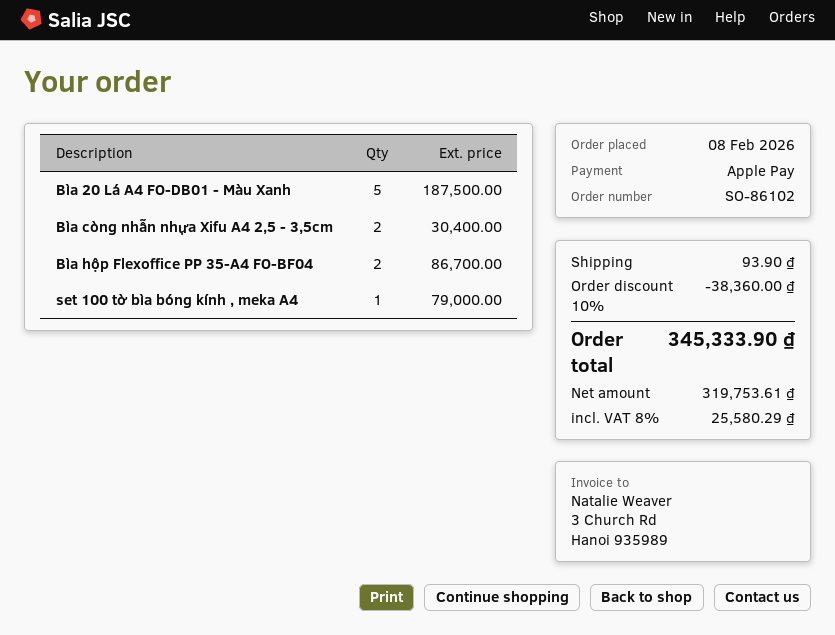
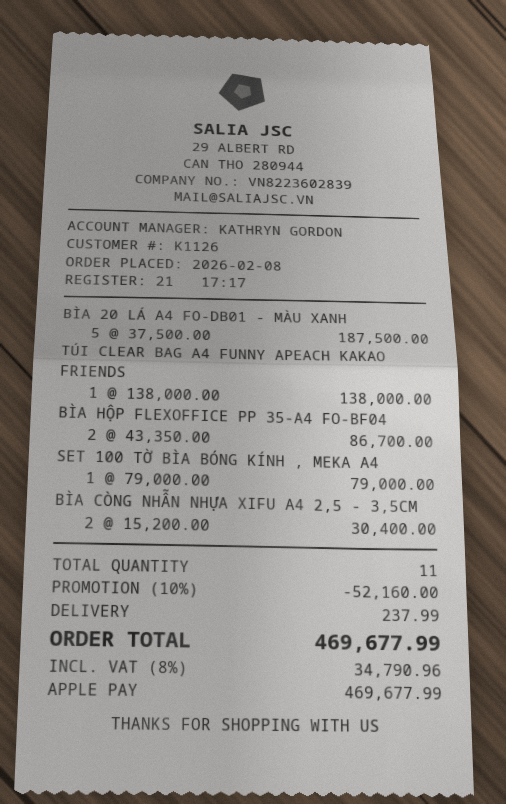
TÚI CLEAR BAG A4 FUNNY APEACH KAKAO FRIENDS: none -> 1 for 138000.00
discount: 10% = 38360.00 -> 10% = 52160.00
shipping: 93.90 -> 237.99
tax: 8% = 25580.29 -> 8% = 34790.96
total: 345333.90 -> 469677.99

